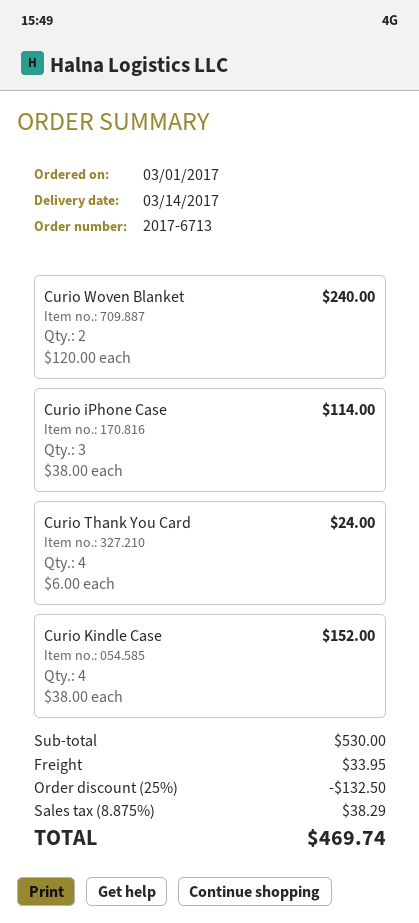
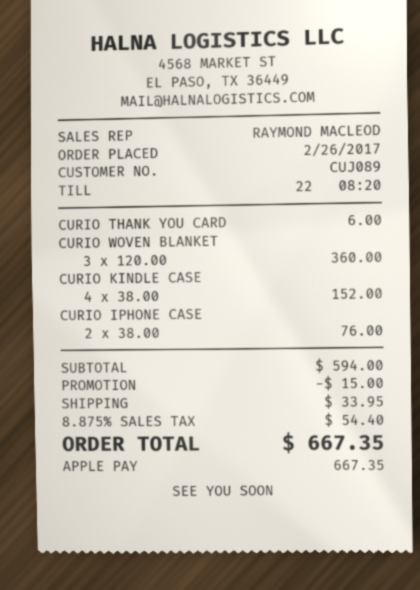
order date: 2017-03-01 -> 2017-02-26
Curio Woven Blanket: 2 x 120.00 = 240.00 -> 3 x 120.00 = 360.00
Curio iPhone Case: 3 x 38.00 = 114.00 -> 2 x 38.00 = 76.00
Curio Thank You Card: 4 x 6.00 = 24.00 -> 1 x 6.00 = 6.00
subtotal: 530.00 -> 594.00
discount: 132.50 -> 15.00
tax: 8.875% = 38.29 -> 8.875% = 54.40
total: 469.74 -> 667.35

